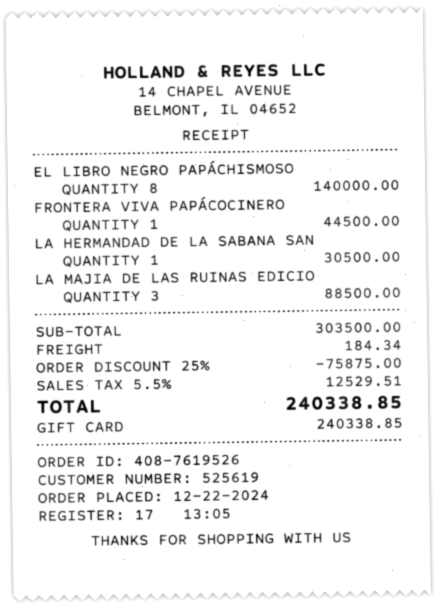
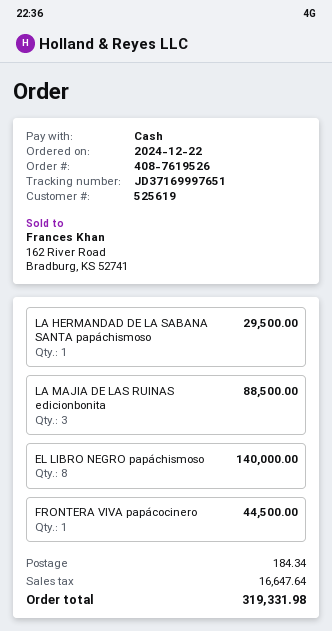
payment method: gift card -> cash
LA HERMANDAD DE LA SABANA SAN: 1 for 30500.00 -> 1 for 29500.00
discount: 25% = 75875.00 -> none
tax: 12529.51 -> 16647.64
total: 240338.85 -> 319331.98

